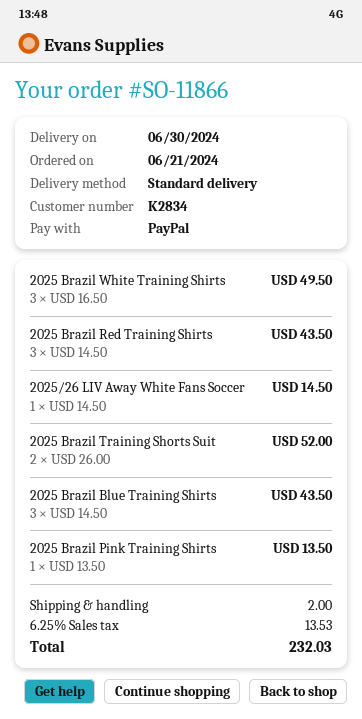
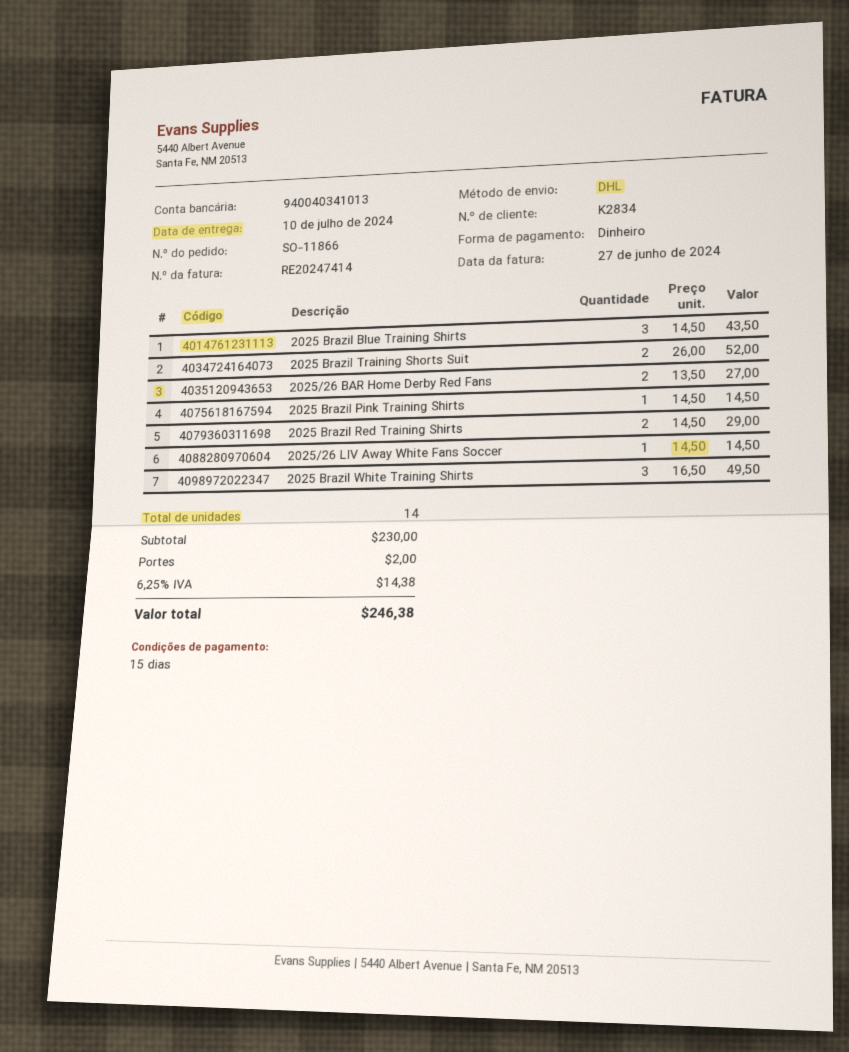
delivery date: 2024-06-30 -> 2024-07-10
payment method: PayPal -> cash
shipping method: standard -> DHL
2025 Brazil Red Training Shirts: 3 x 14.50 = 43.50 -> 2 x 14.50 = 29.00
2025 Brazil Pink Training Shirts: 1 x 13.50 = 13.50 -> 1 x 14.50 = 14.50
2025/26 BAR Home Derby Red Fans: none -> 2 x 13.50 = 27.00
tax: 6.25% = 13.53 -> 6.25% = 14.38
total: 232.03 -> 246.38

